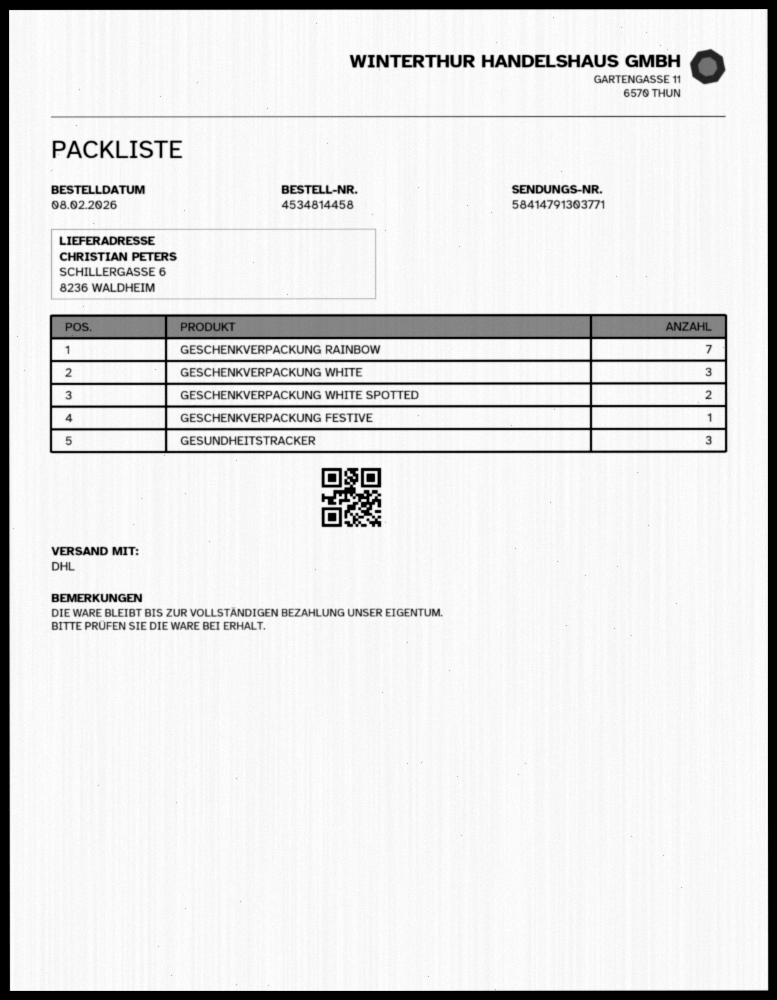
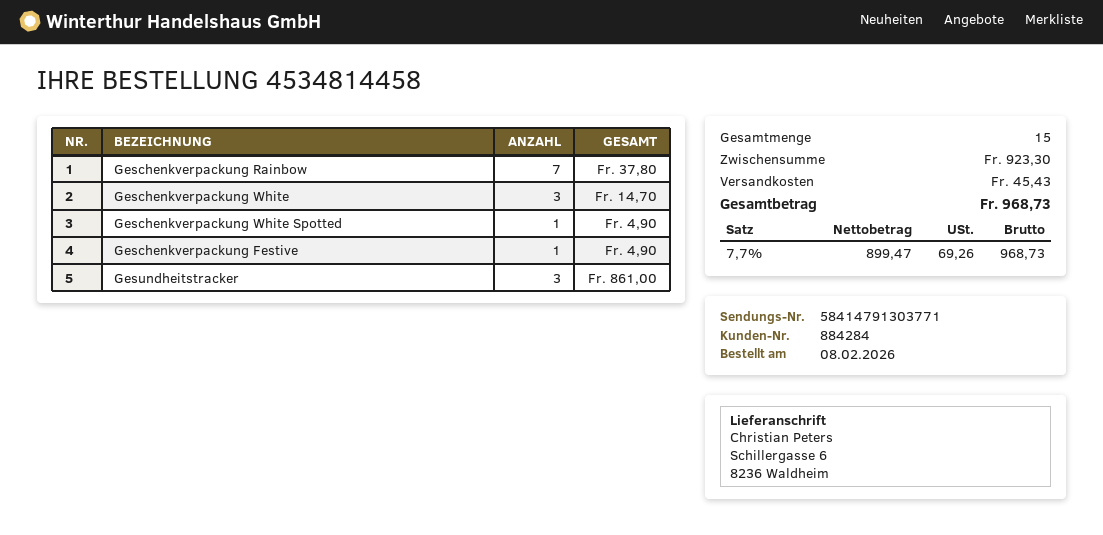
GESCHENKVERPACKUNG WHITE SPOTTED: 2 -> 1

